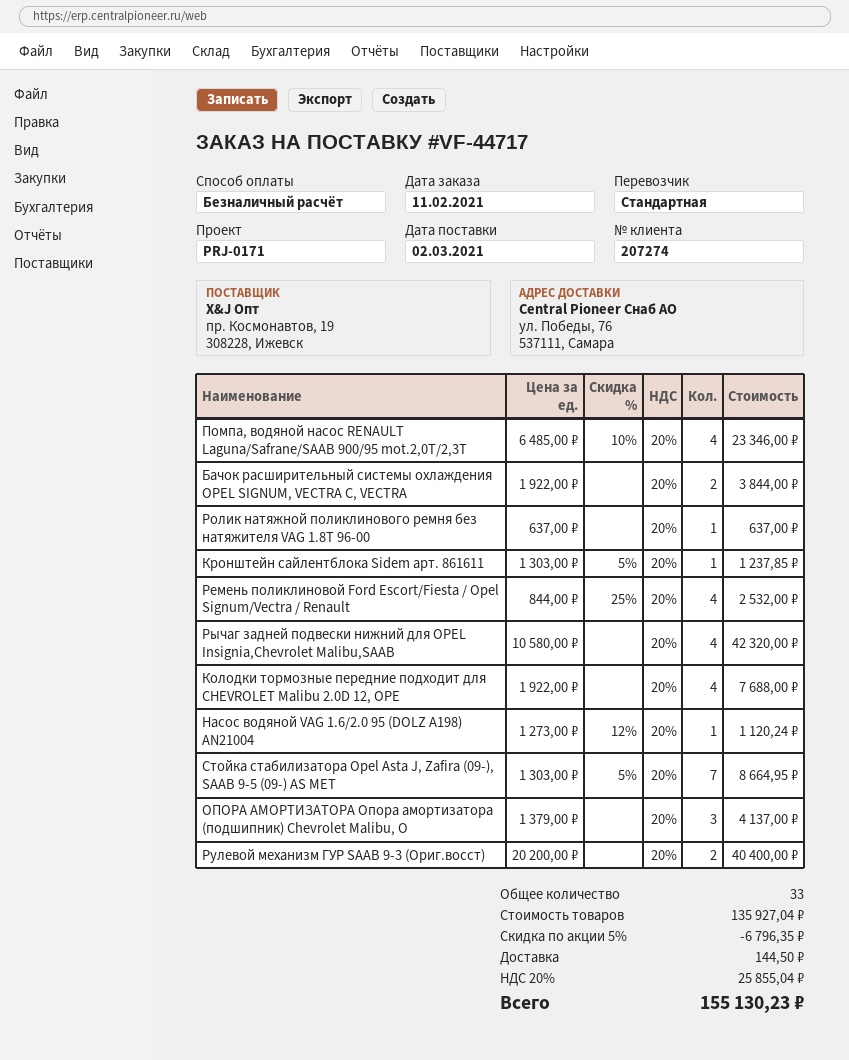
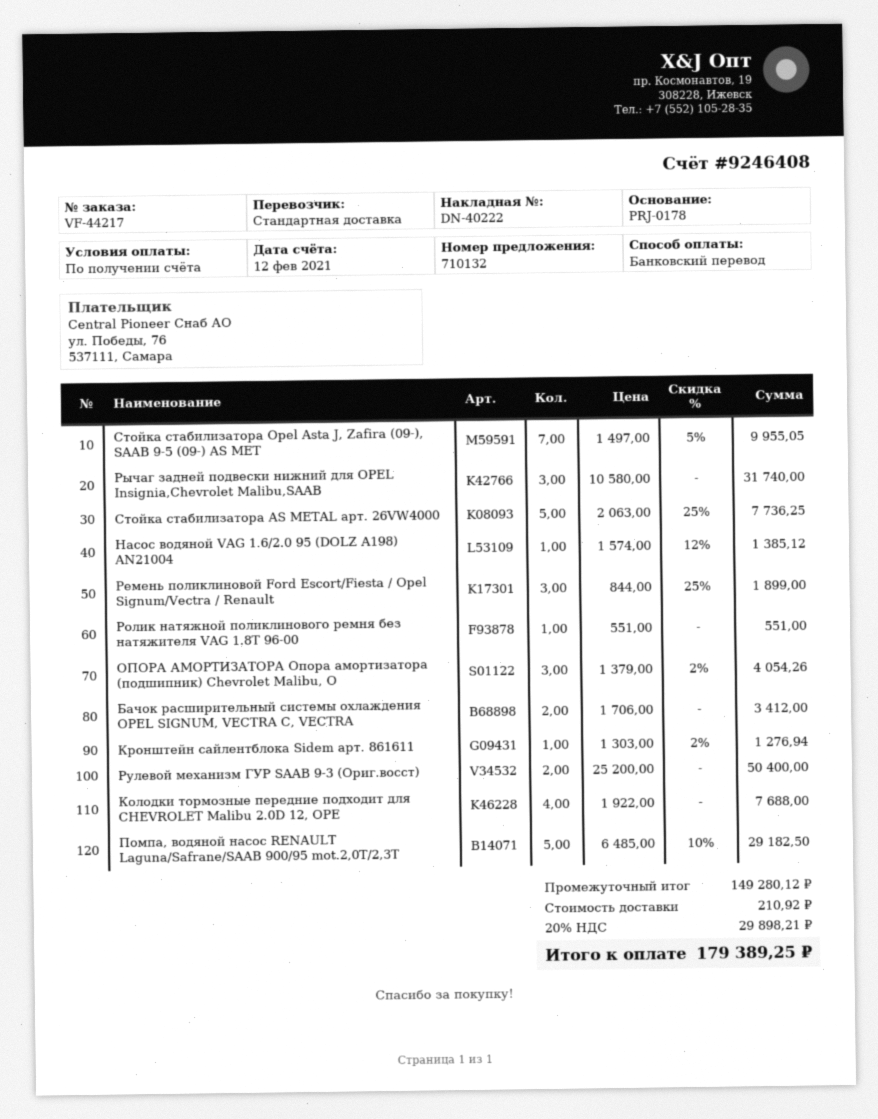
order number: VF-44717 -> VF-44217
reference: PRJ-0171 -> PRJ-0178
Помпа, водяной насос RENAULT Laguna/Safrane/SAAB 900/95 mot.2,0T/2,3T: 4 x 6485.00 - 10% = 23346.00 -> 5 x 6485.00 - 10% = 29182.50
Бачок расширительный системы охлаждения OPEL SIGNUM, VECTRA C, VECTRA: 2 x 1922.00 = 3844.00 -> 2 x 1706.00 = 3412.00
Ролик натяжной поликлинового ремня без натяжителя VAG 1.8T 96-00: 1 x 637.00 = 637.00 -> 1 x 551.00 = 551.00
Кронштейн сайлентблока Sidem арт. 861611: 1 x 1303.00 - 5% = 1237.85 -> 1 x 1303.00 - 2% = 1276.94
Ремень поликлиновой Ford Escort/Fiesta / Opel Signum/Vectra / Renault: 4 x 844.00 - 25% = 2532.00 -> 3 x 844.00 - 25% = 1899.00
Рычаг задней подвески нижний для OPEL Insignia,Chevrolet Malibu,SAAB: 4 x 10580.00 = 42320.00 -> 3 x 10580.00 = 31740.00
Насос водяной VAG 1.6/2.0 95 (DOLZ A198) AN21004: 1 x 1273.00 - 12% = 1120.24 -> 1 x 1574.00 - 12% = 1385.12
Стойка стабилизатора Opel Asta J, Zafira (09-), SAAB 9-5 (09-) AS MET: 7 x 1303.00 - 5% = 8664.95 -> 7 x 1497.00 - 5% = 9955.05
ОПОРА АМОРТИЗАТОРА Опора амортизатора (подшипник) Chevrolet Malibu, O: 3 x 1379.00 = 4137.00 -> 3 x 1379.00 - 2% = 4054.26
Рулевой механизм ГУР SAAB 9-3 (Ориг.восст): 2 x 20200.00 = 40400.00 -> 2 x 25200.00 = 50400.00
Стойка стабилизатора AS METAL арт. 26VW4000: none -> 5 x 2063.00 - 25% = 7736.25
subtotal: 135927.04 -> 149280.12
discount: 5% = 6796.35 -> none
shipping: 144.50 -> 210.92
tax: 20% = 25855.04 -> 20% = 29898.21
total: 155130.23 -> 179389.25

